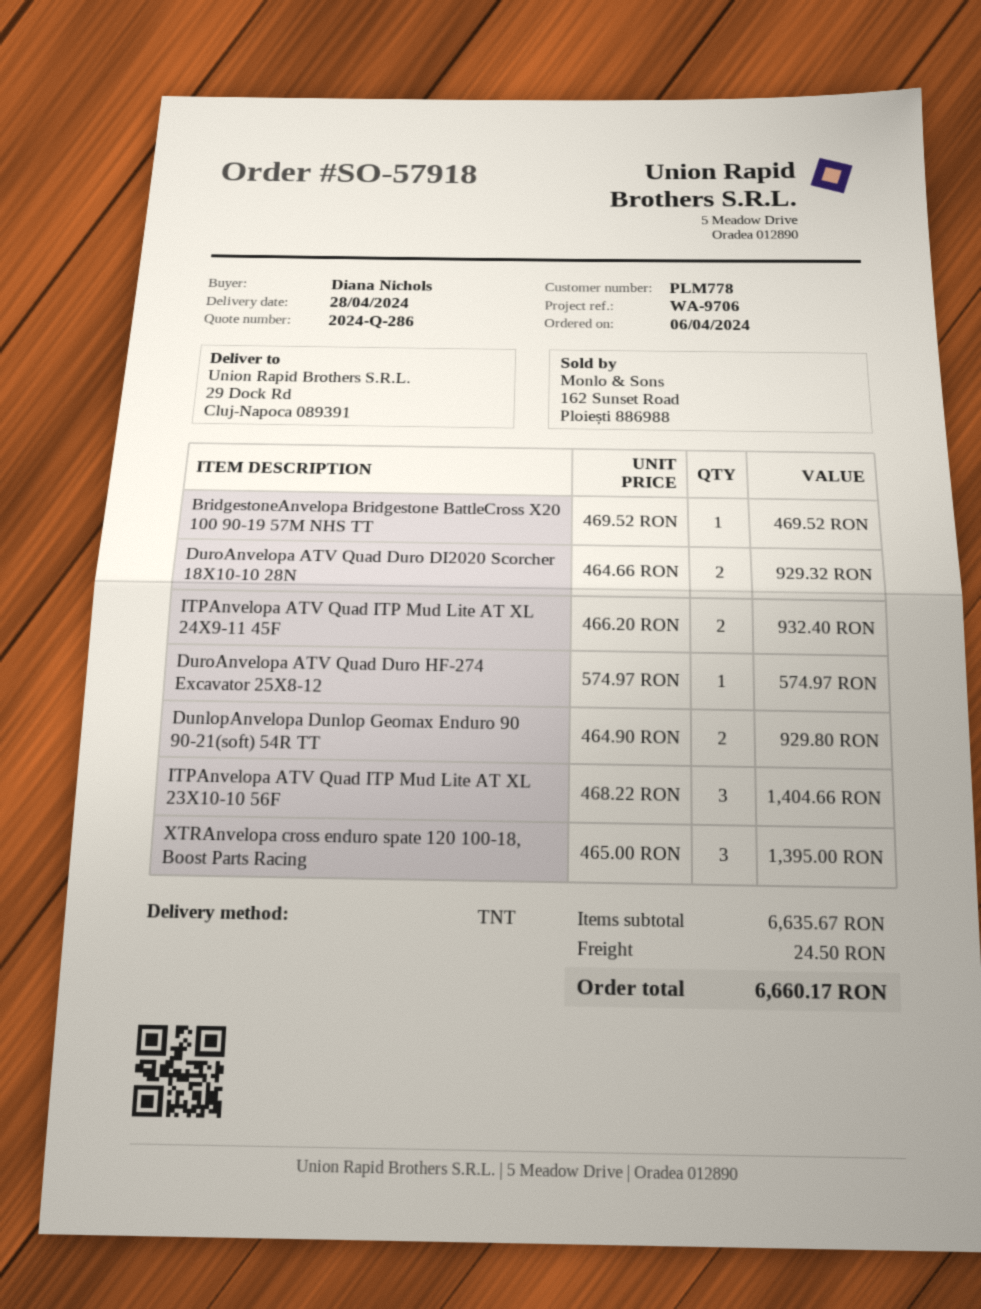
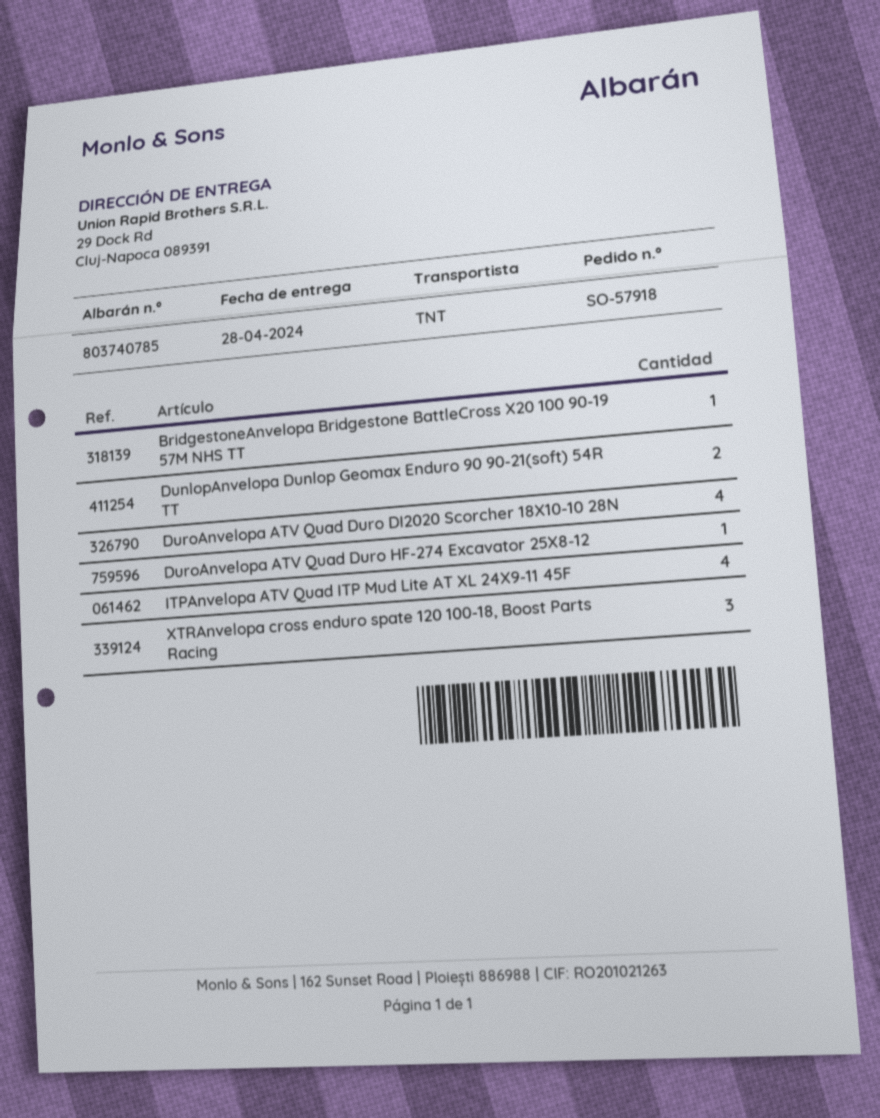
DuroAnvelopa ATV Quad Duro DI2020 Scorcher 18X10-10 28N: 2 -> 4
ITPAnvelopa ATV Quad ITP Mud Lite AT XL 24X9-11 45F: 2 -> 4
ITPAnvelopa ATV Quad ITP Mud Lite AT XL 23X10-10 56F: 3 -> none

